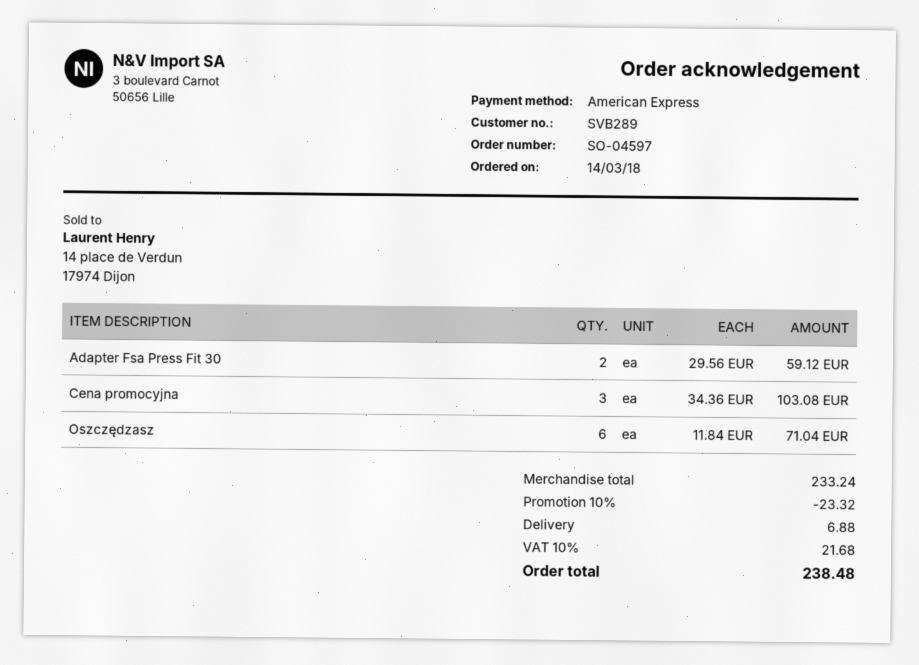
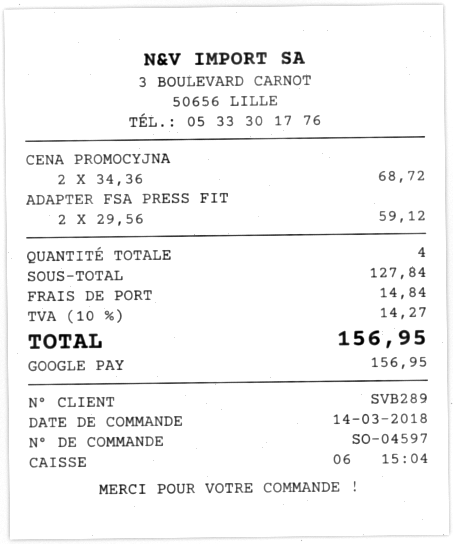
payment method: American Express -> Google Pay
Cena promocyjna: 3 x 34.36 = 103.08 -> 2 x 34.36 = 68.72
Oszczędzasz: 6 x 11.84 = 71.04 -> none
subtotal: 233.24 -> 127.84
discount: 10% = 23.32 -> none
shipping: 6.88 -> 14.84
tax: 10% = 21.68 -> 10% = 14.27
total: 238.48 -> 156.95

